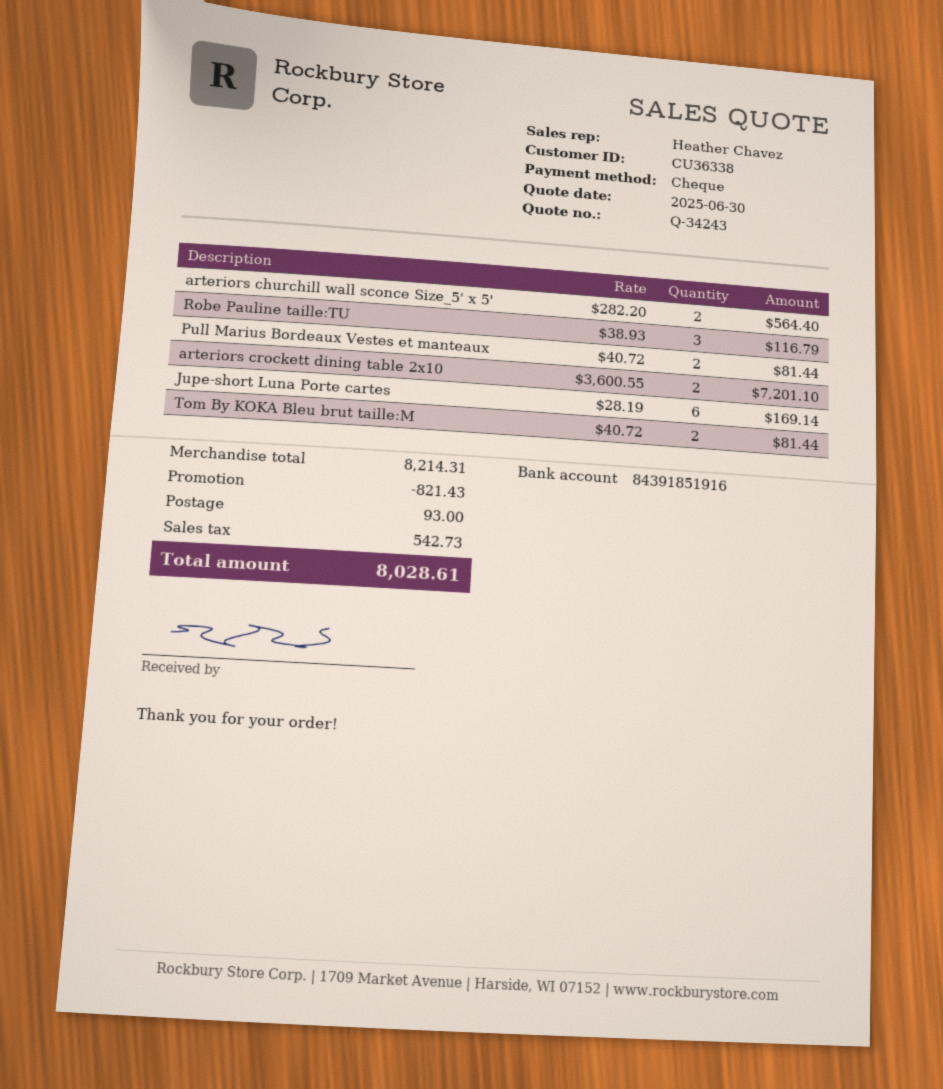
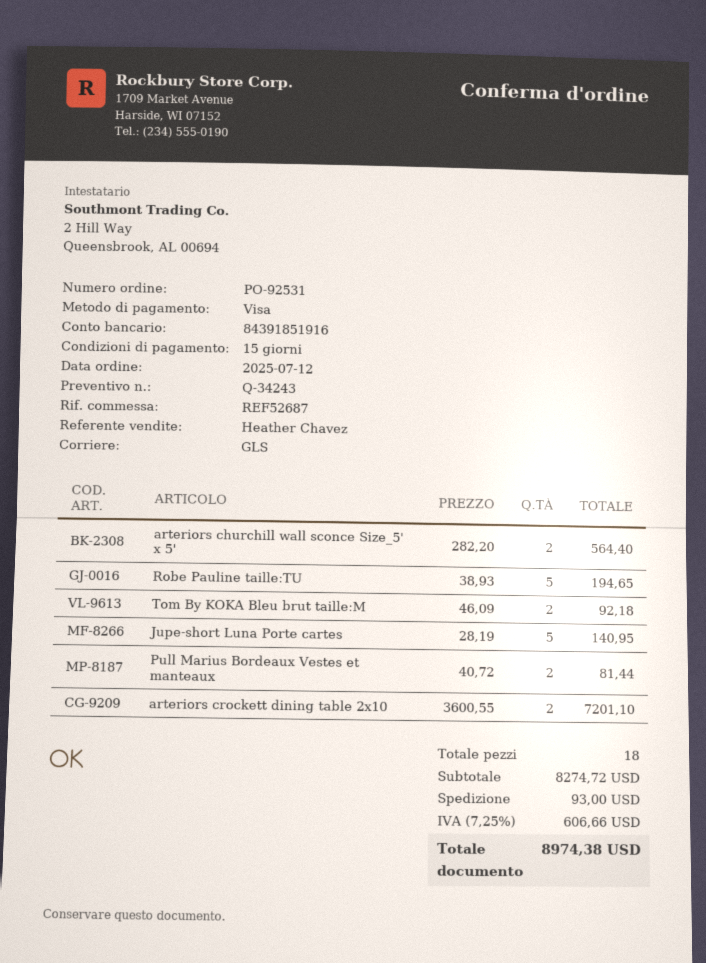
payment method: cheque -> Visa
Robe Pauline taille:TU: 3 x 38.93 = 116.79 -> 5 x 38.93 = 194.65
Jupe-short Luna Porte cartes: 6 x 28.19 = 169.14 -> 5 x 28.19 = 140.95
Tom By KOKA Bleu brut taille:M: 2 x 40.72 = 81.44 -> 2 x 46.09 = 92.18
subtotal: 8214.31 -> 8274.72
discount: 821.43 -> none
tax: 542.73 -> 606.66
total: 8028.61 -> 8974.38

